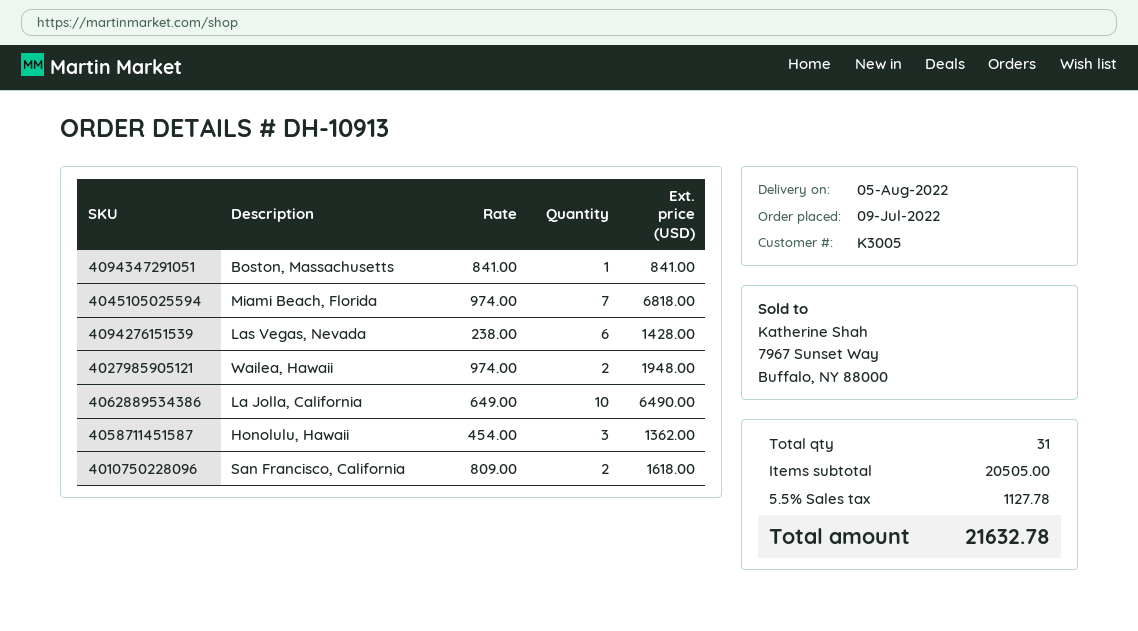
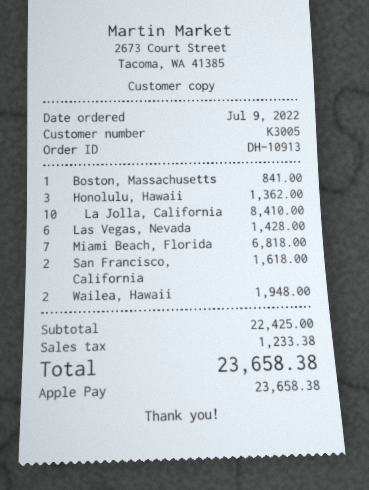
La Jolla, California: 10 for 6490.00 -> 10 for 8410.00
subtotal: 20505.00 -> 22425.00
tax: 1127.78 -> 1233.38
total: 21632.78 -> 23658.38

